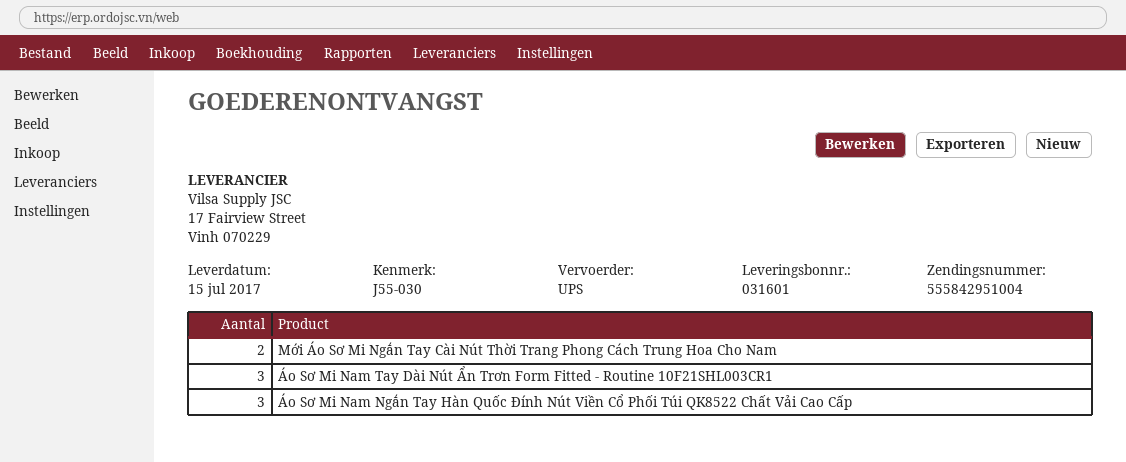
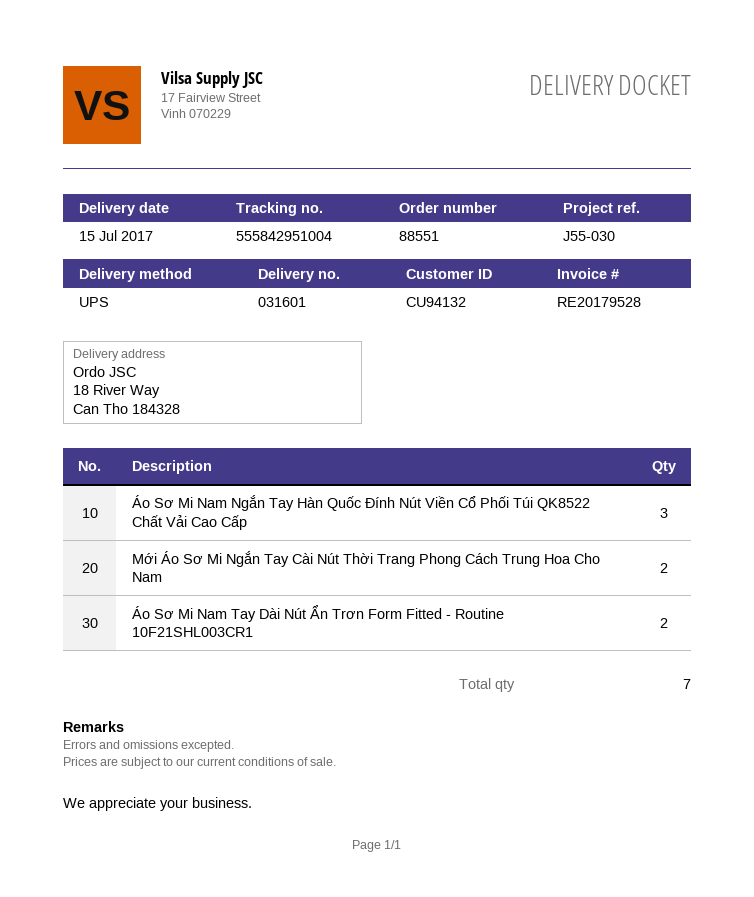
Áo Sơ Mi Nam Tay Dài Nút Ẩn Trơn Form Fitted - Routine 10F21SHL003CR1: 3 -> 2

